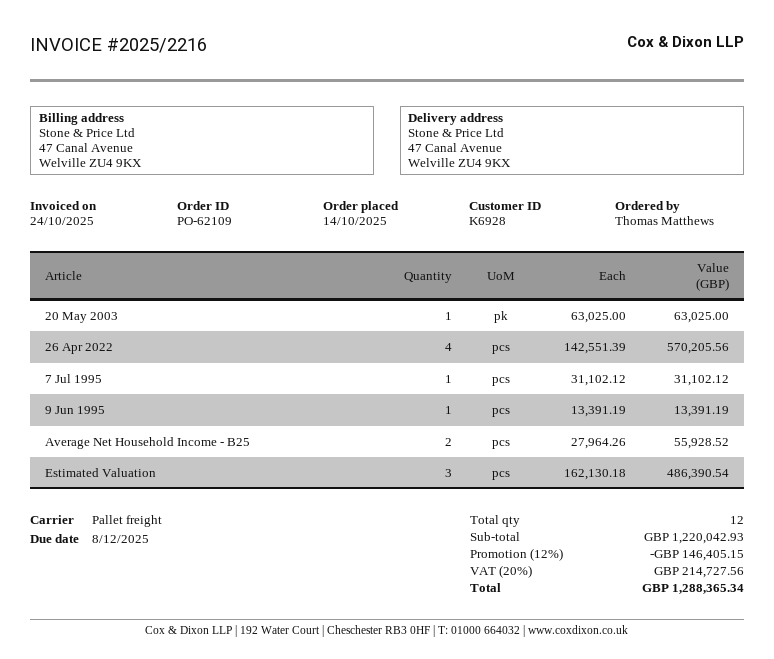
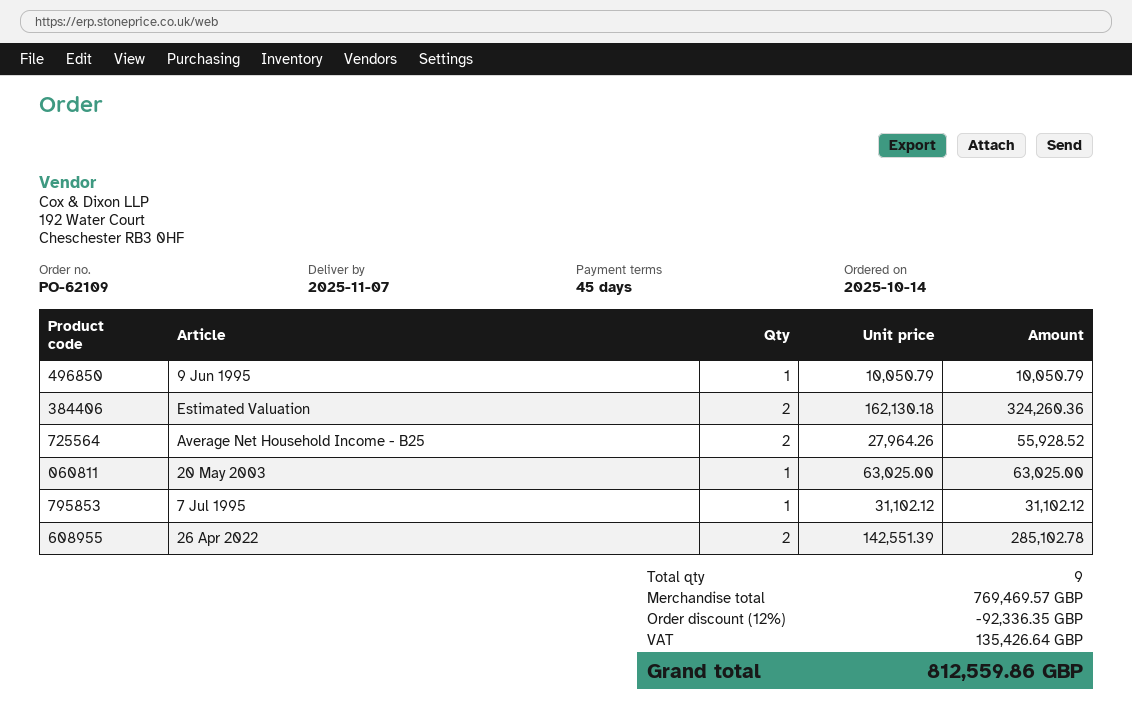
26 Apr 2022: 4 x 142551.39 = 570205.56 -> 2 x 142551.39 = 285102.78
9 Jun 1995: 1 x 13391.19 = 13391.19 -> 1 x 10050.79 = 10050.79
Estimated Valuation: 3 x 162130.18 = 486390.54 -> 2 x 162130.18 = 324260.36
total quantity: 12 -> 9
subtotal: 1220042.93 -> 769469.57
discount: 12% = 146405.15 -> 12% = 92336.35
tax: 214727.56 -> 135426.64
total: 1288365.34 -> 812559.86

